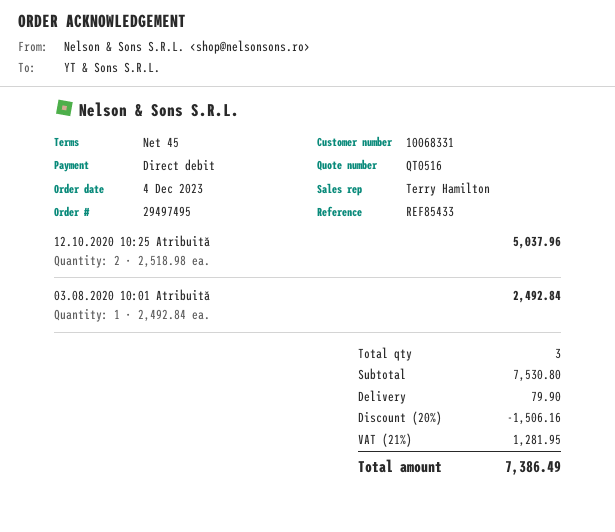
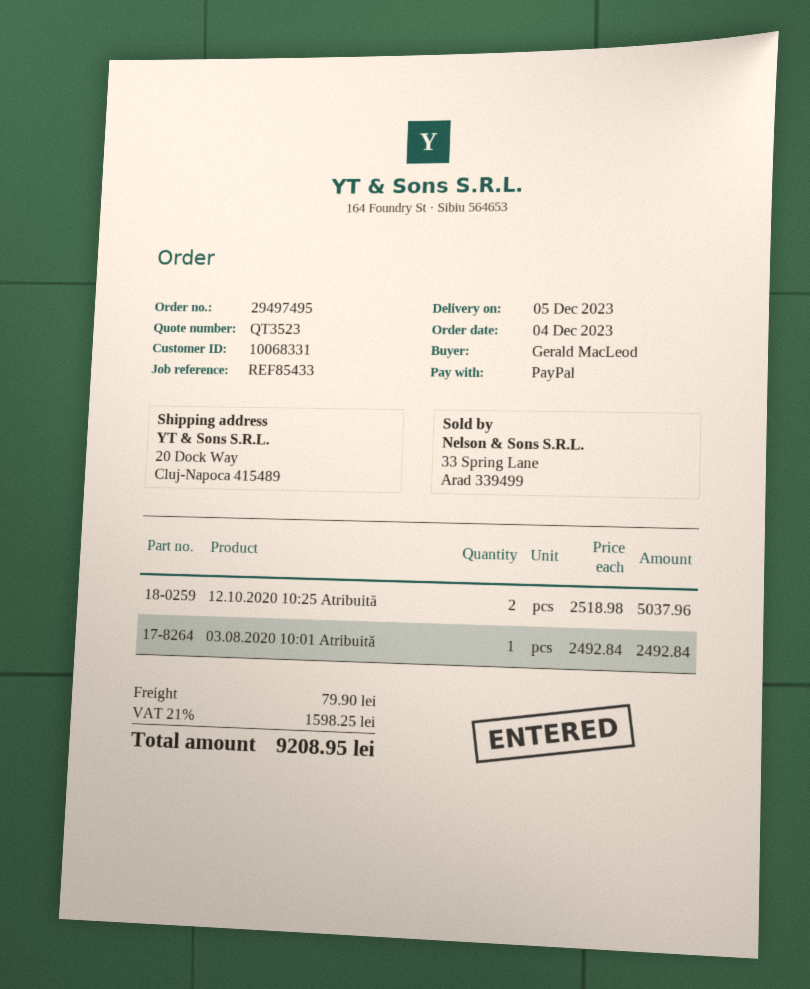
quote number: QT0516 -> QT3523
payment method: direct debit -> PayPal
discount: 20% = 1506.16 -> none
tax: 21% = 1281.95 -> 21% = 1598.25
total: 7386.49 -> 9208.95

